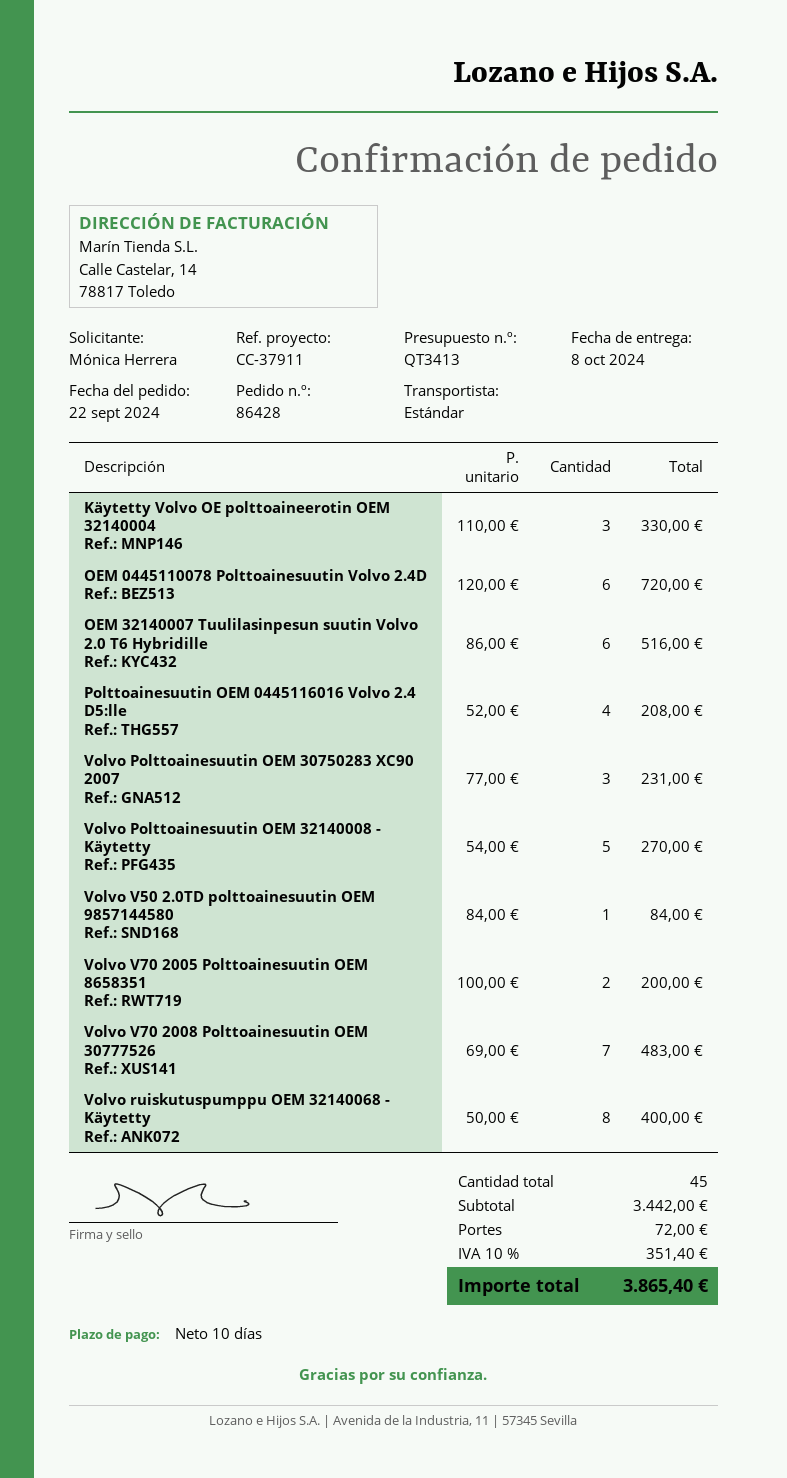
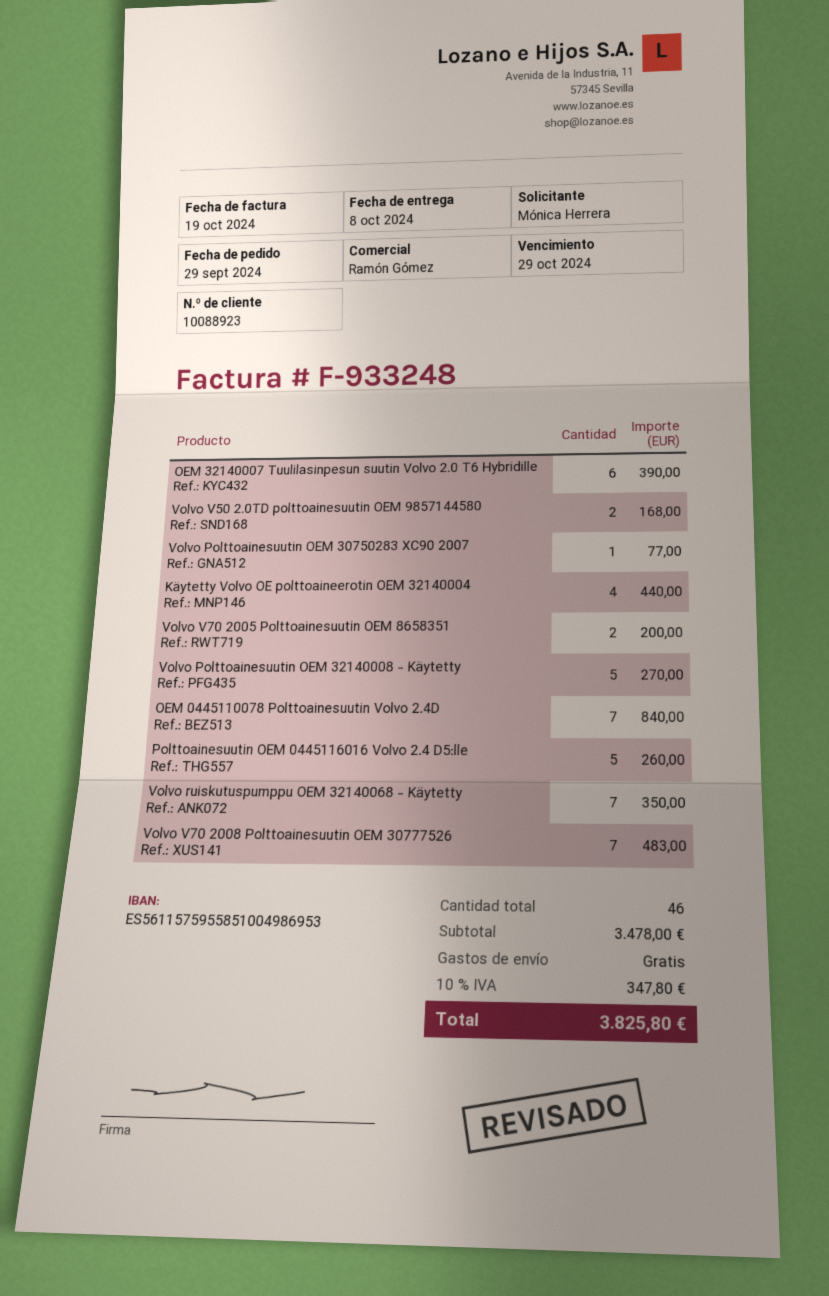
order date: 2024-09-22 -> 2024-09-29
Käytetty Volvo OE polttoaineerotin OEM 32140004: 3 for 330.00 -> 4 for 440.00
OEM 0445110078 Polttoainesuutin Volvo 2.4D: 6 for 720.00 -> 7 for 840.00
OEM 32140007 Tuulilasinpesun suutin Volvo 2.0 T6 Hybridille: 6 for 516.00 -> 6 for 390.00
Polttoainesuutin OEM 0445116016 Volvo 2.4 D5:lle: 4 for 208.00 -> 5 for 260.00
Volvo Polttoainesuutin OEM 30750283 XC90 2007: 3 for 231.00 -> 1 for 77.00
Volvo V50 2.0TD polttoainesuutin OEM 9857144580: 1 for 84.00 -> 2 for 168.00
Volvo ruiskutuspumppu OEM 32140068 - Käytetty: 8 for 400.00 -> 7 for 350.00
total quantity: 45 -> 46
subtotal: 3442.00 -> 3478.00
shipping: 72.00 -> 0.00
tax: 10% = 351.40 -> 10% = 347.80
total: 3865.40 -> 3825.80

